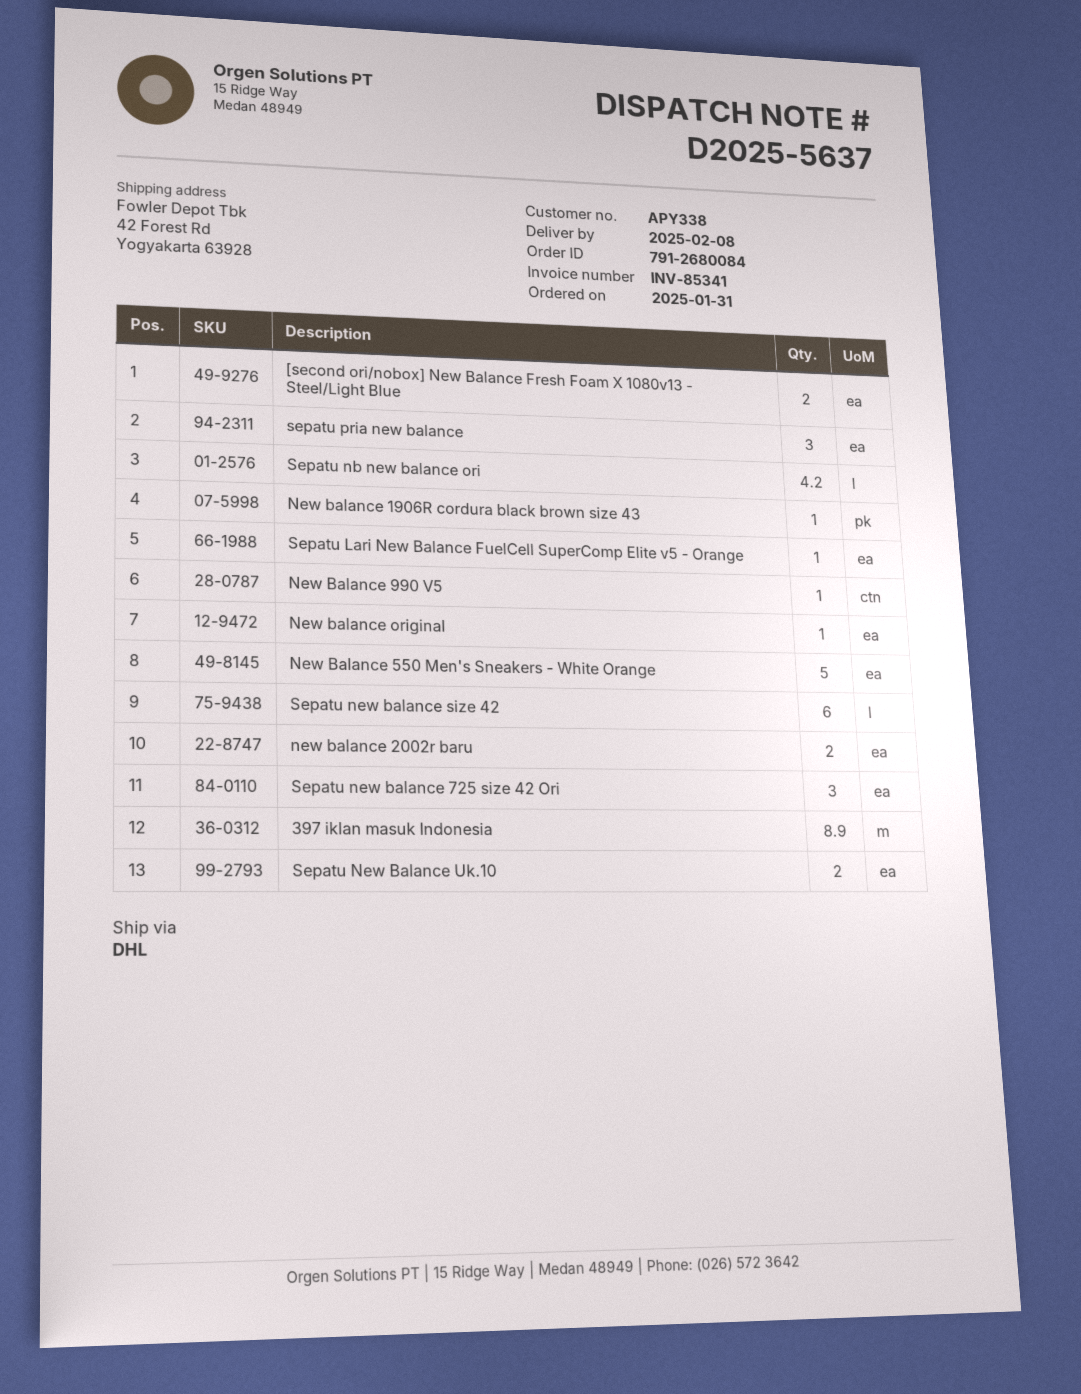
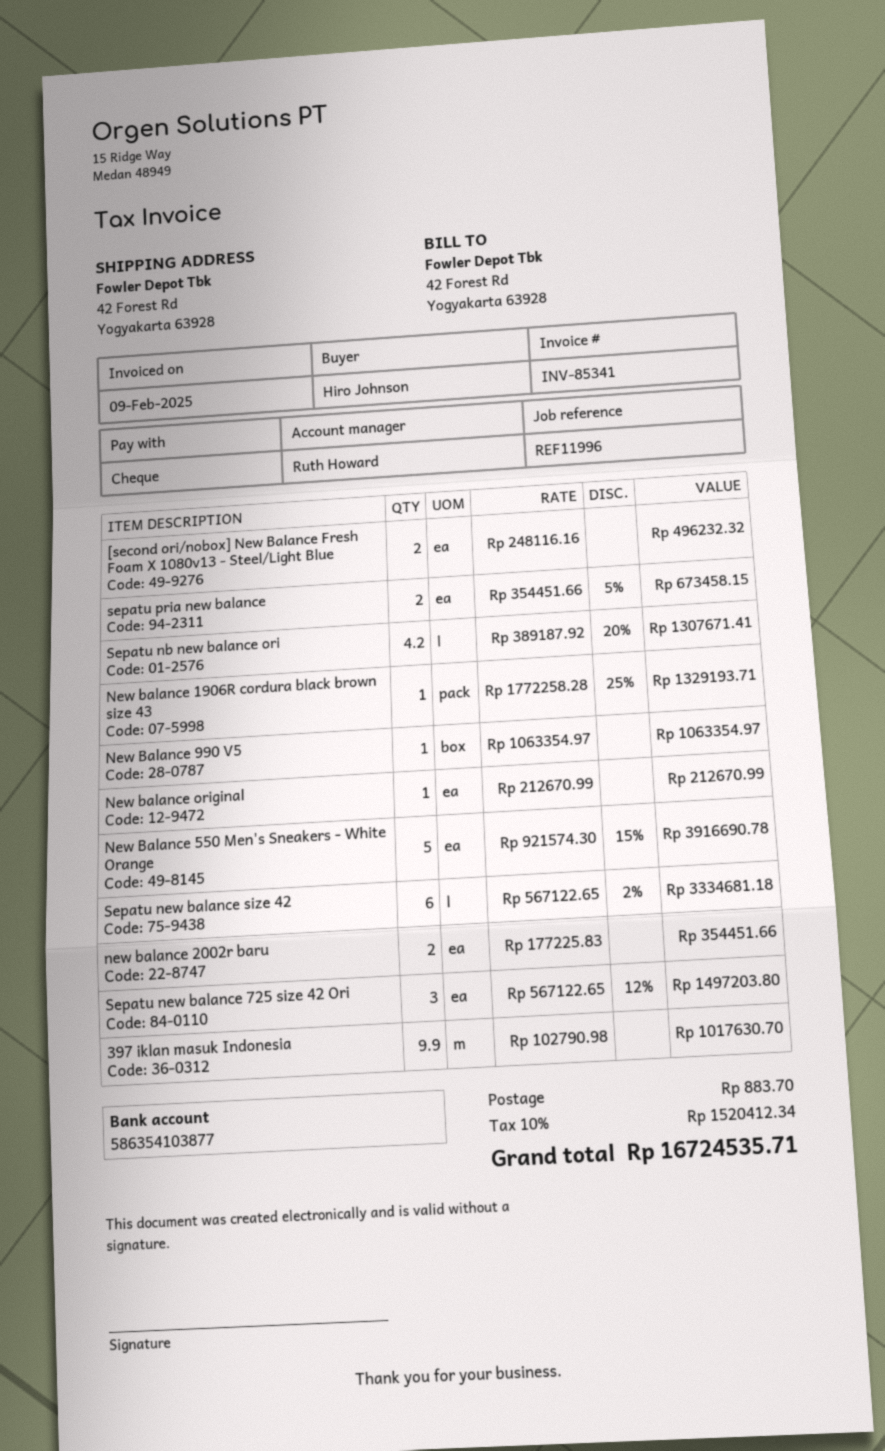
sepatu pria new balance: 3 -> 2
Sepatu Lari New Balance FuelCell SuperComp Elite v5 - Orange: 1 -> none
397 iklan masuk Indonesia: 8.9 -> 9.9
Sepatu New Balance Uk.10: 2 -> none

